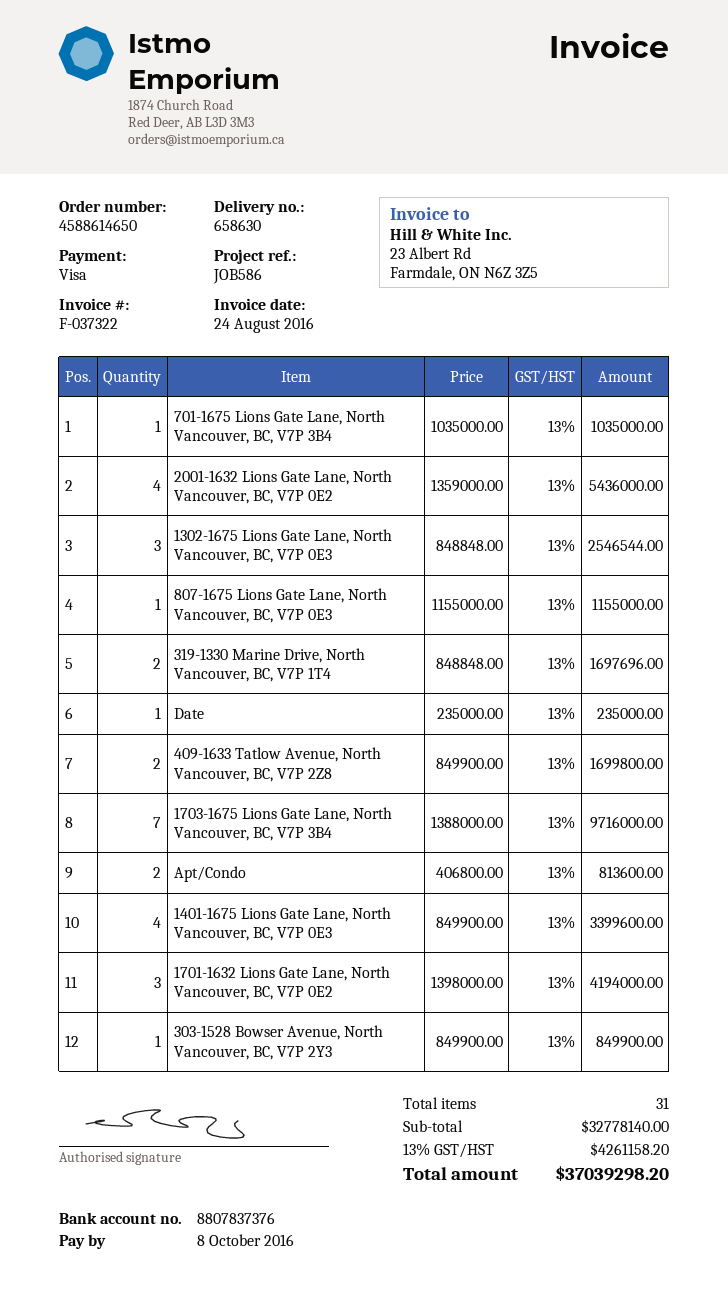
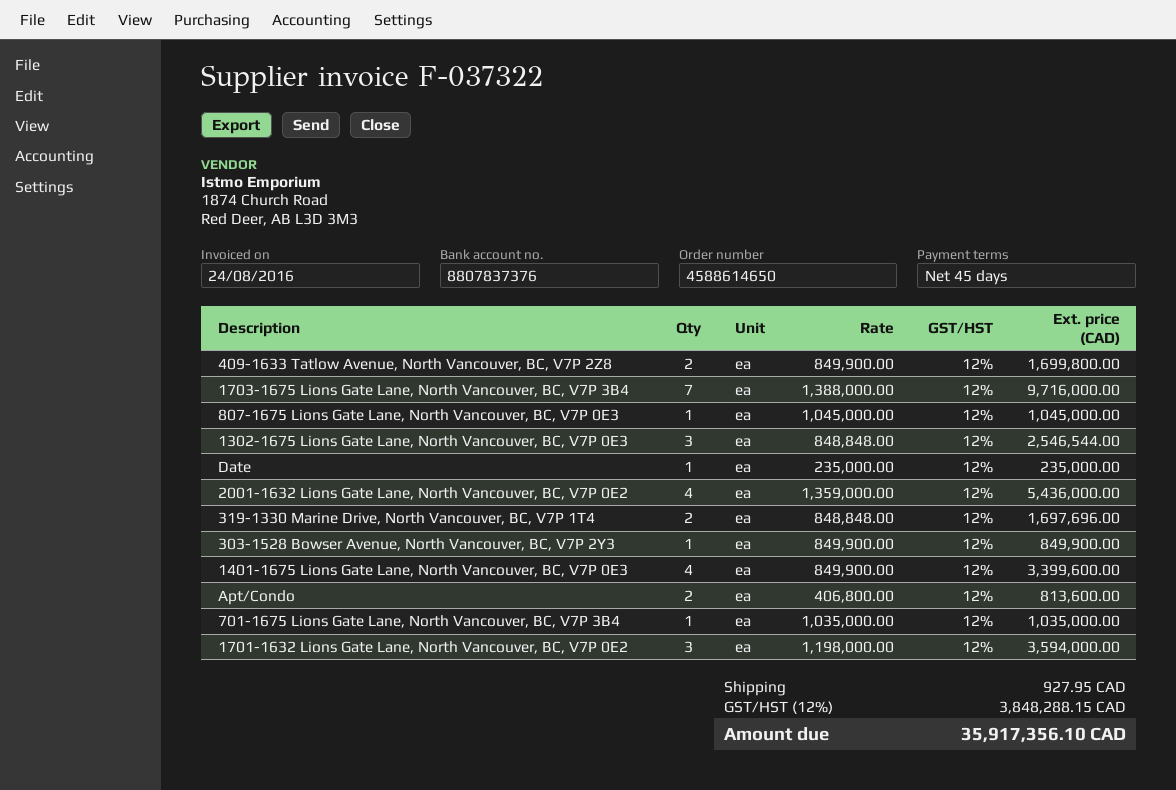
807-1675 Lions Gate Lane, North Vancouver, BC, V7P 0E3: 1 x 1155000.00 = 1155000.00 -> 1 x 1045000.00 = 1045000.00
1701-1632 Lions Gate Lane, North Vancouver, BC, V7P 0E2: 3 x 1398000.00 = 4194000.00 -> 3 x 1198000.00 = 3594000.00
shipping: none -> 927.95
tax: 13% = 4261158.20 -> 12% = 3848288.15
total: 37039298.20 -> 35917356.10

